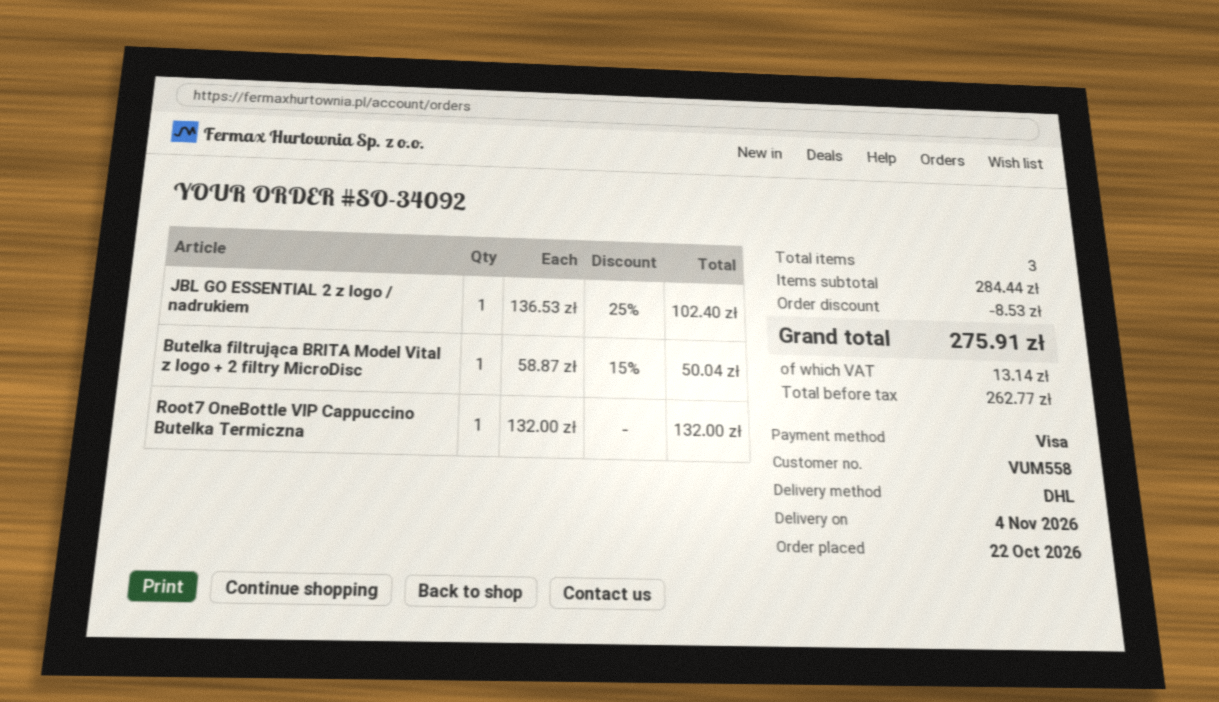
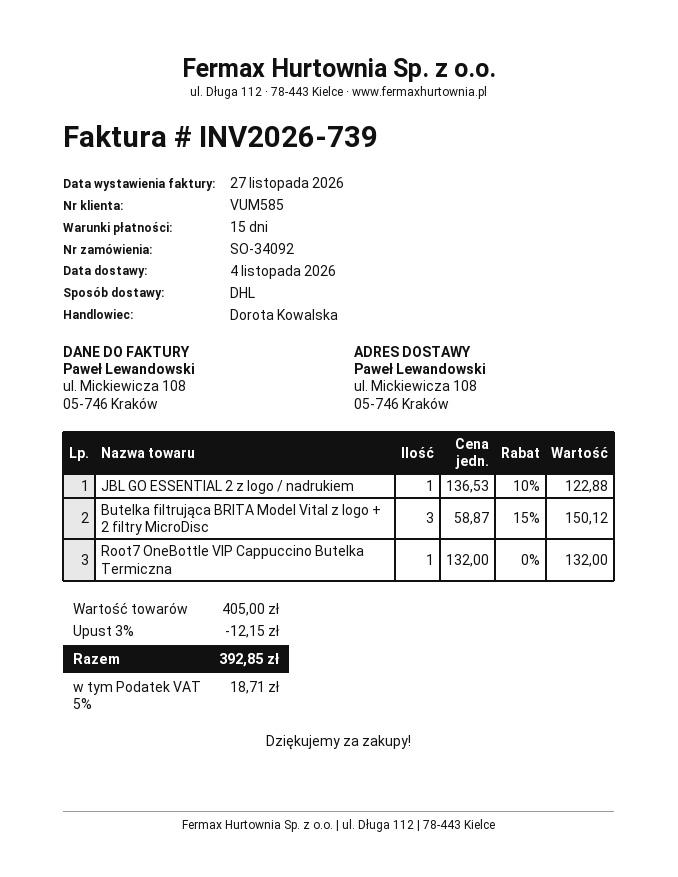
customer number: VUM558 -> VUM585
JBL GO ESSENTIAL 2 z logo / nadrukiem: 1 x 136.53 - 25% = 102.40 -> 1 x 136.53 - 10% = 122.88
Butelka filtrująca BRITA Model Vital z logo + 2 filtry MicroDisc: 1 x 58.87 - 15% = 50.04 -> 3 x 58.87 - 15% = 150.12
subtotal: 284.44 -> 405.00
discount: 8.53 -> 12.15
tax: 13.14 -> 18.71
total: 275.91 -> 392.85

